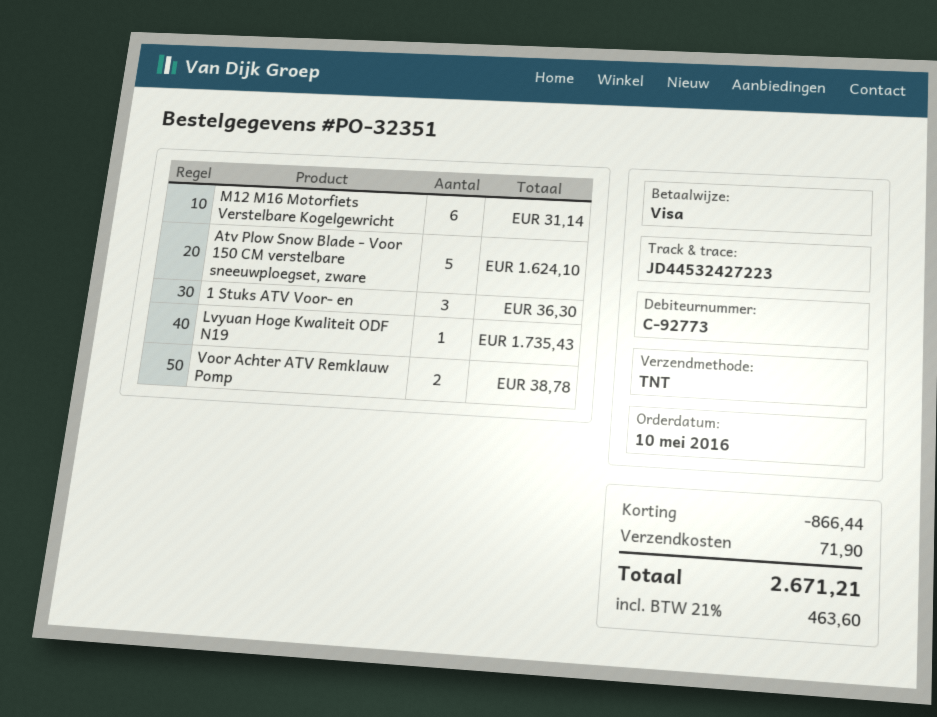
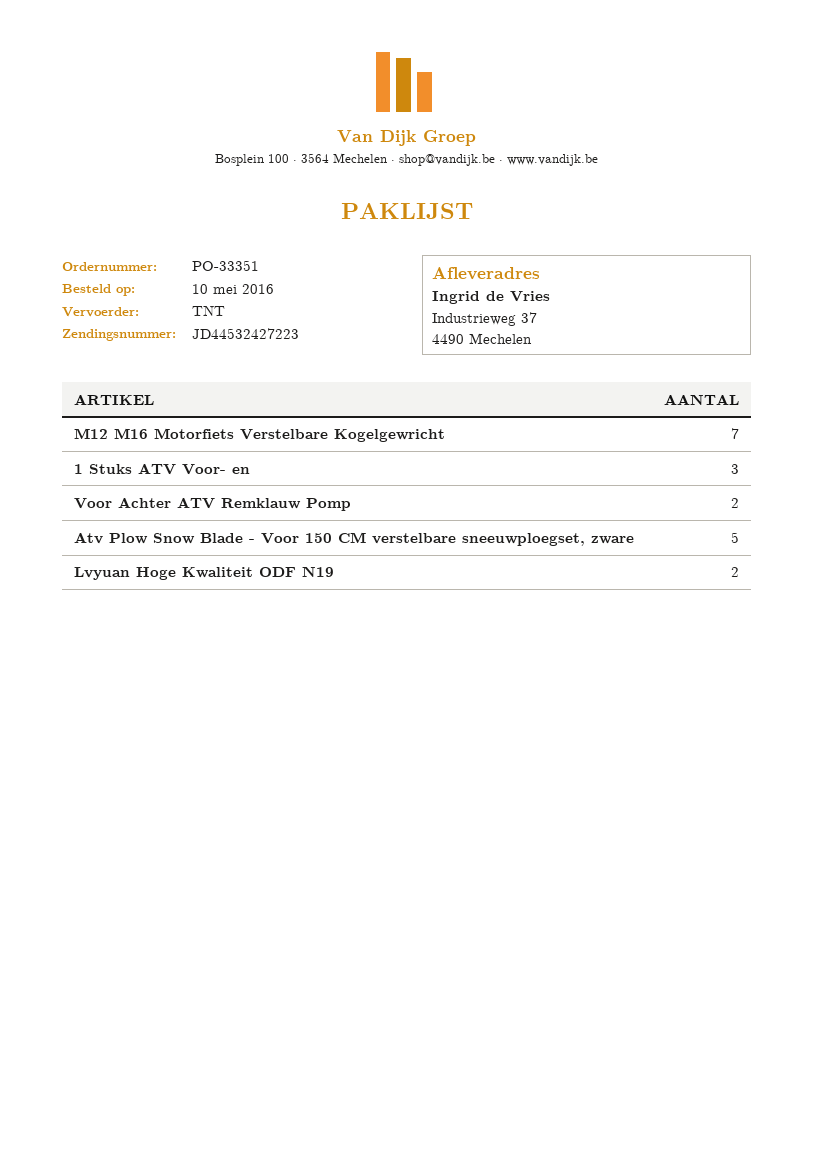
order number: PO-32351 -> PO-33351
M12 M16 Motorfiets Verstelbare Kogelgewricht: 6 -> 7
Lvyuan Hoge Kwaliteit ODF N19: 1 -> 2

